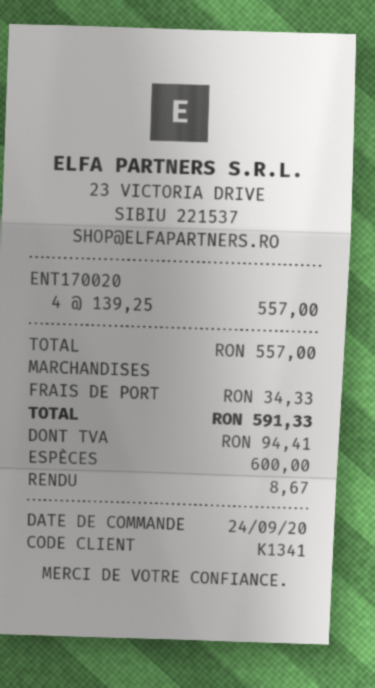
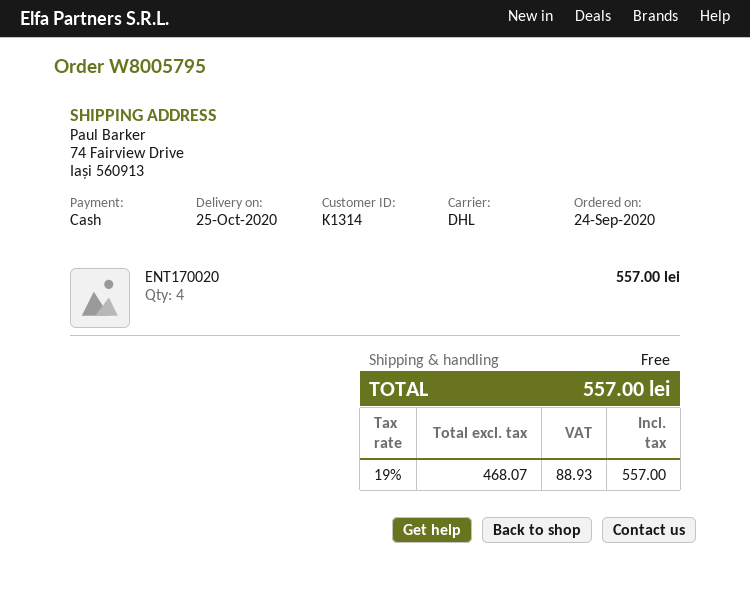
customer number: K1341 -> K1314
shipping: 34.33 -> 0.00
tax: 94.41 -> 88.93
total: 591.33 -> 557.00

